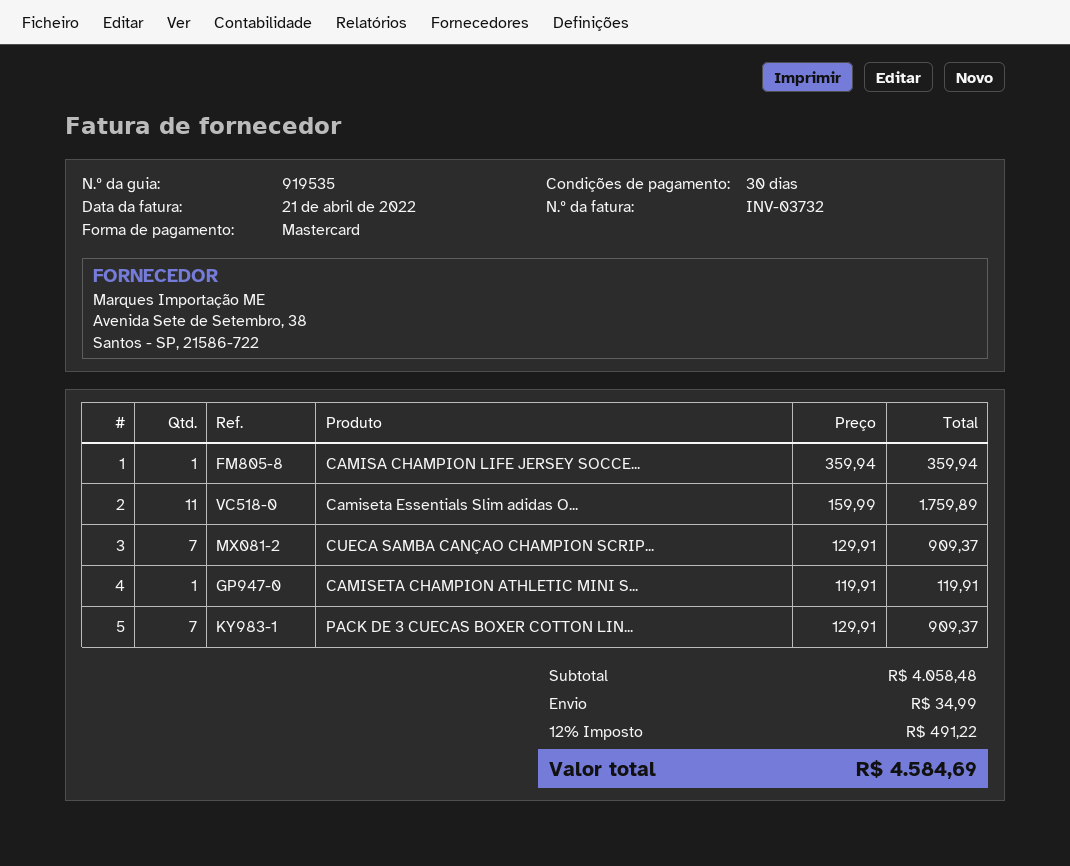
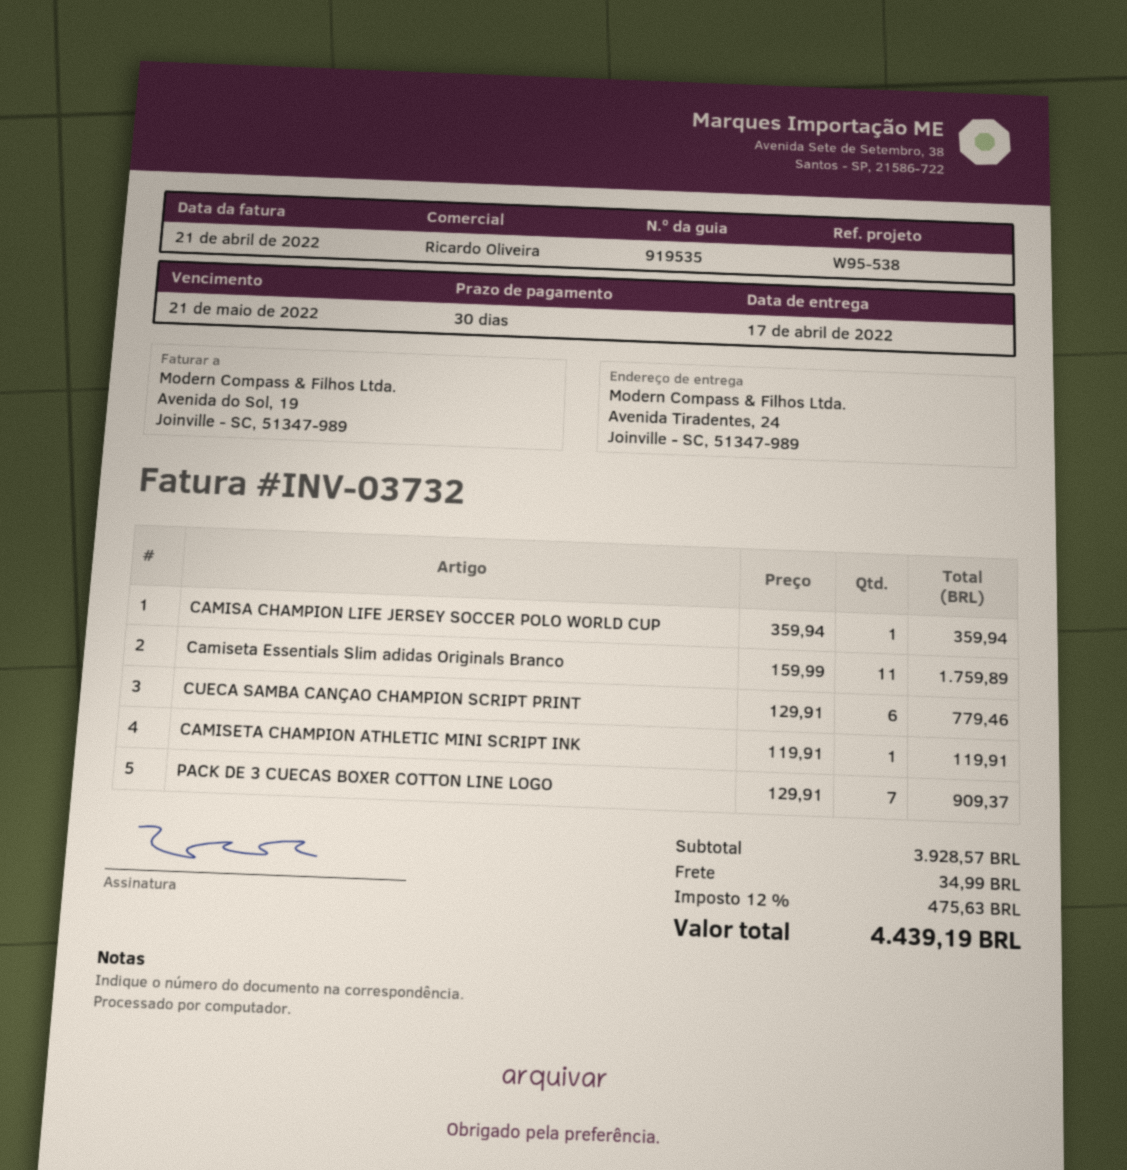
CUECA SAMBA CANÇAO CHAMPION SCRIP...: 7 x 129.91 = 909.37 -> 6 x 129.91 = 779.46
subtotal: 4058.48 -> 3928.57
tax: 12% = 491.22 -> 12% = 475.63
total: 4584.69 -> 4439.19

